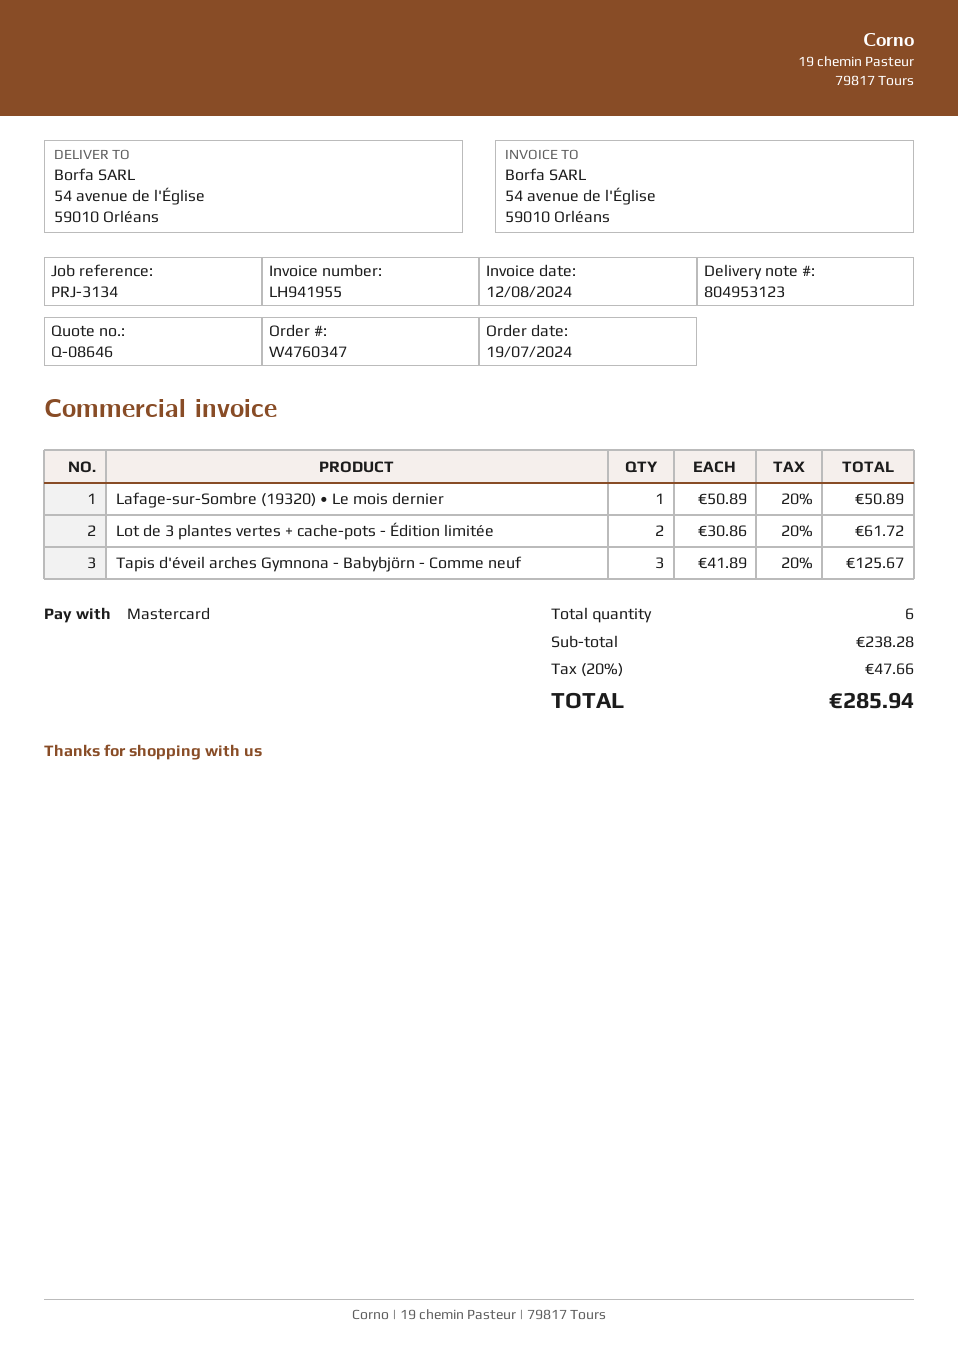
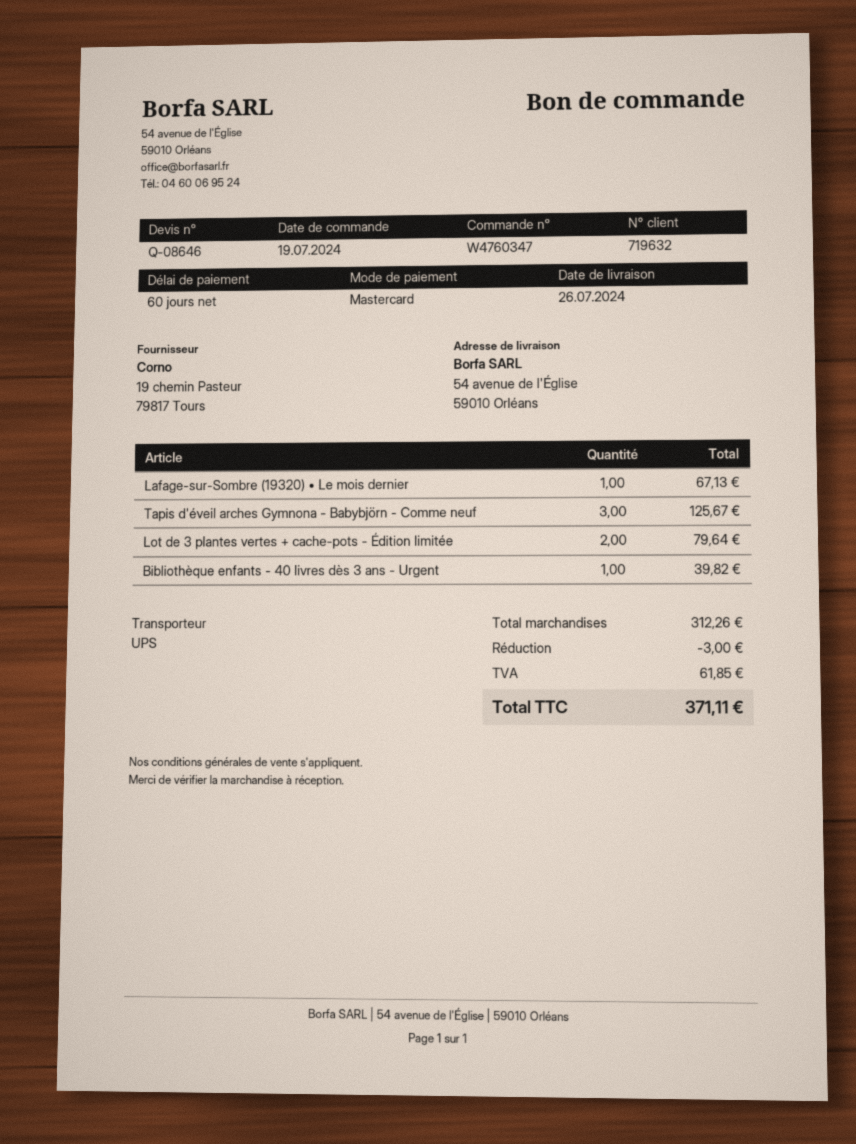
Lafage-sur-Sombre (19320) • Le mois dernier: 1 for 50.89 -> 1 for 67.13
Lot de 3 plantes vertes + cache-pots - Édition limitée: 2 for 61.72 -> 2 for 79.64
Bibliothèque enfants - 40 livres dès 3 ans - Urgent: none -> 1 for 39.82
subtotal: 238.28 -> 312.26
discount: none -> 3.00
tax: 47.66 -> 61.85
total: 285.94 -> 371.11

